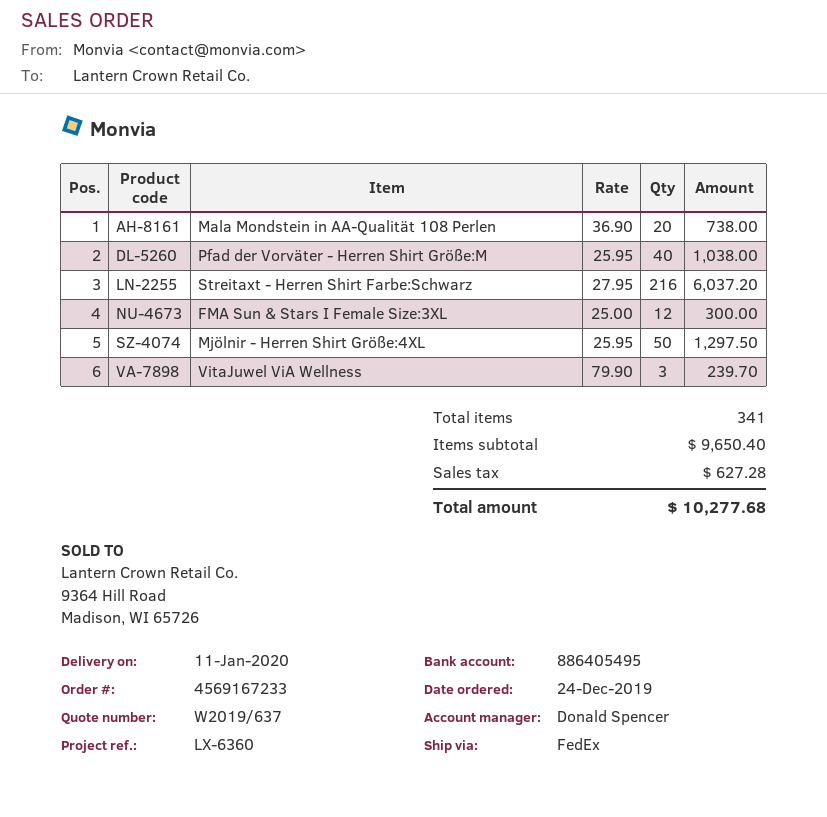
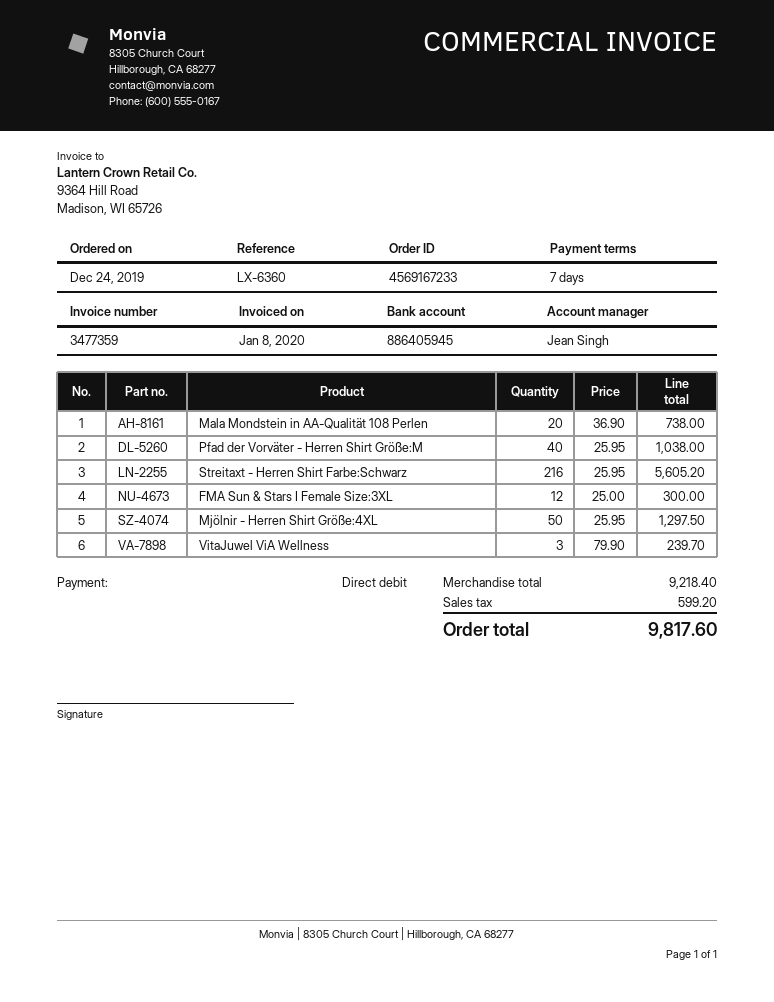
sales rep: Donald Spencer -> Jean Singh
bank account: 886405495 -> 886405945
Streitaxt - Herren Shirt Farbe:Schwarz: 216 x 27.95 = 6037.20 -> 216 x 25.95 = 5605.20
subtotal: 9650.40 -> 9218.40
tax: 627.28 -> 599.20
total: 10277.68 -> 9817.60

